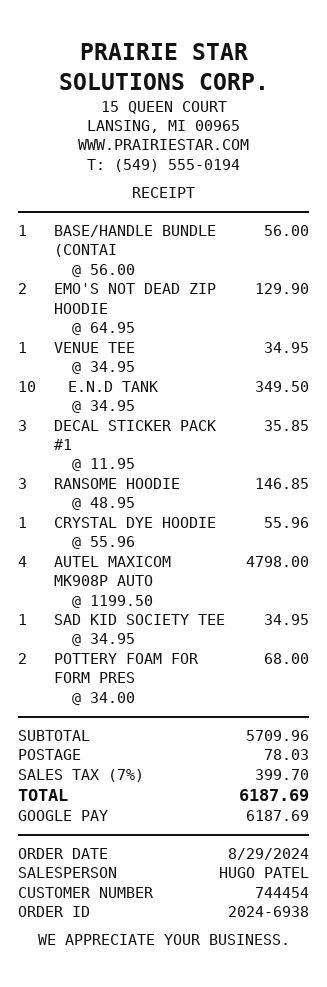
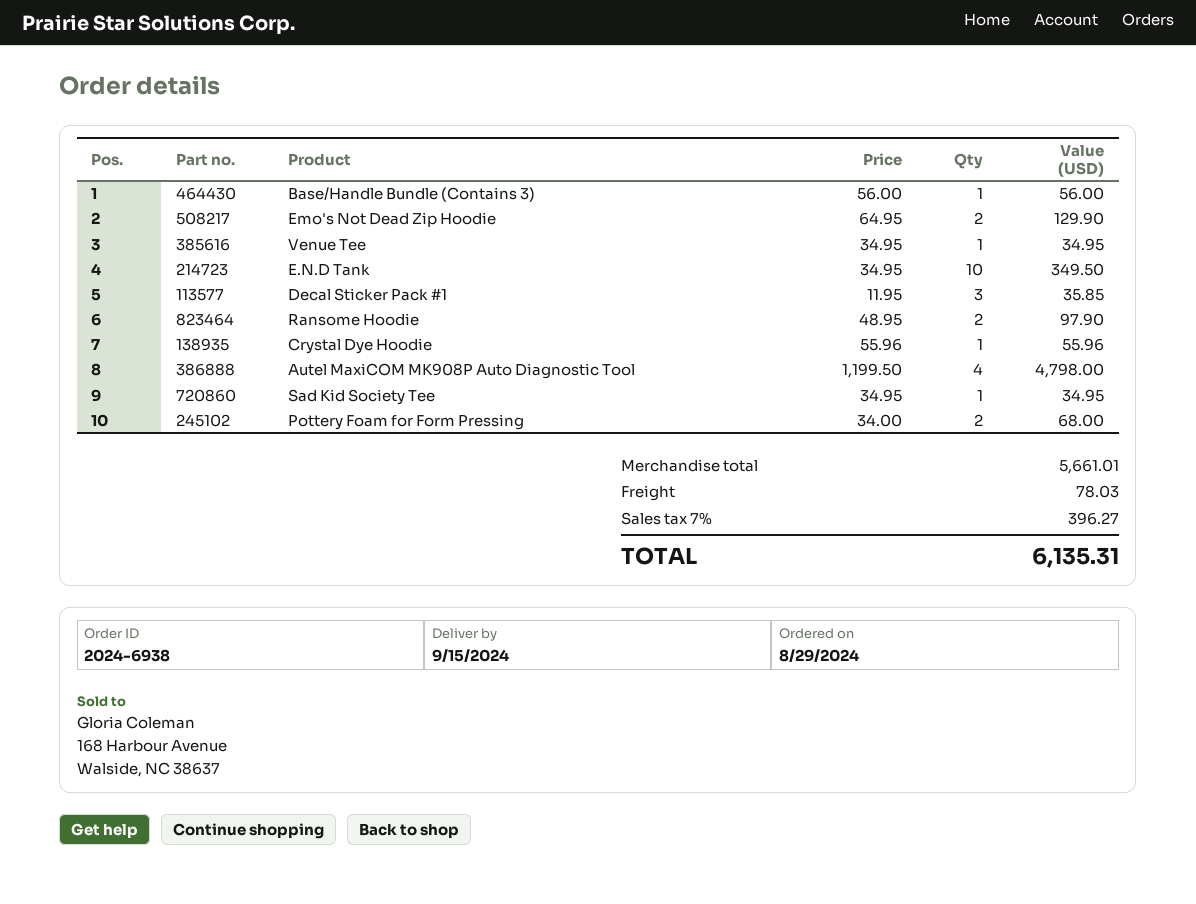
RANSOME HOODIE: 3 x 48.95 = 146.85 -> 2 x 48.95 = 97.90
subtotal: 5709.96 -> 5661.01
tax: 7% = 399.70 -> 7% = 396.27
total: 6187.69 -> 6135.31

